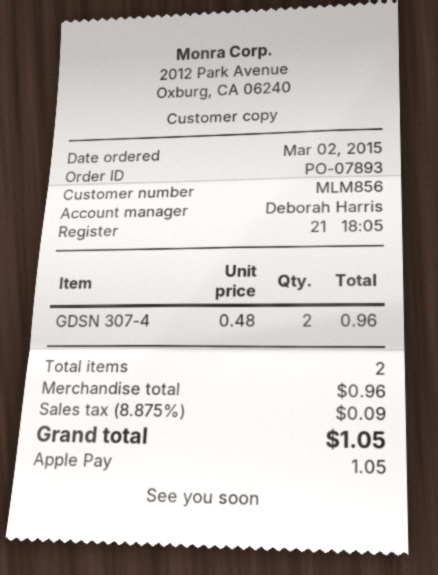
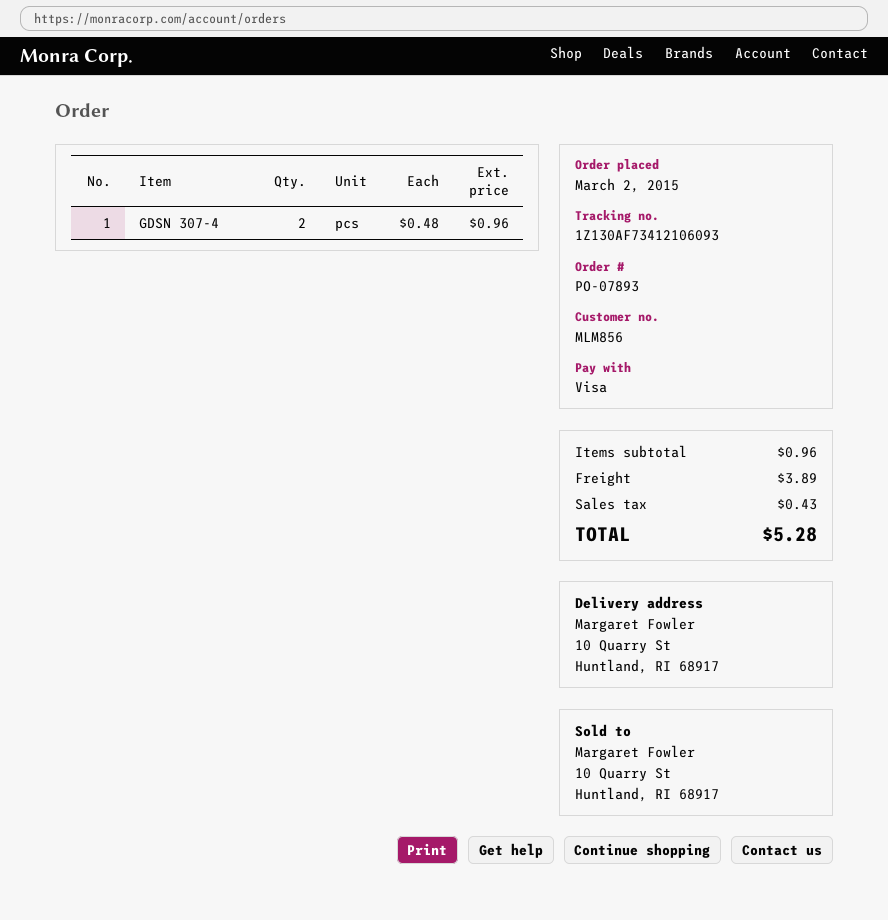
payment method: Apple Pay -> Visa
shipping: none -> 3.89
tax: 0.09 -> 0.43
total: 1.05 -> 5.28

